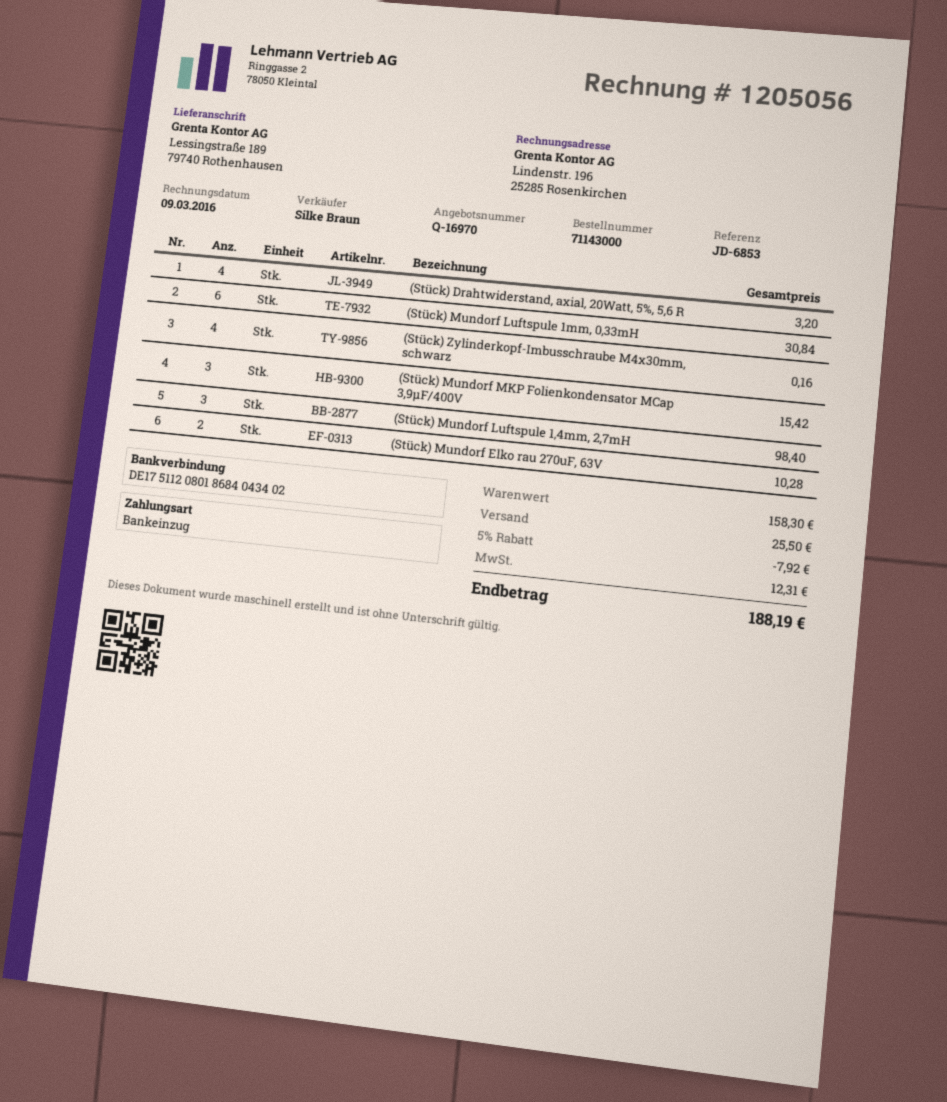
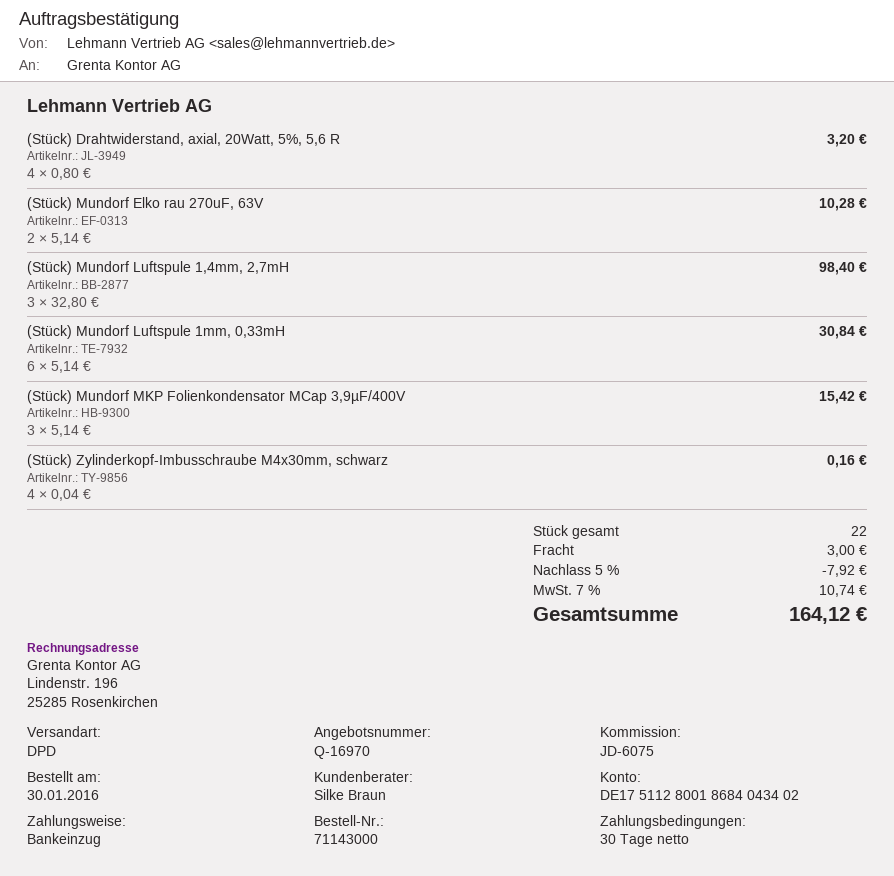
reference: JD-6853 -> JD-6075
bank account: DE17511208018684043402 -> DE17511280018684043402
shipping: 25.50 -> 3.00
tax: 12.31 -> 10.74
total: 188.19 -> 164.12

